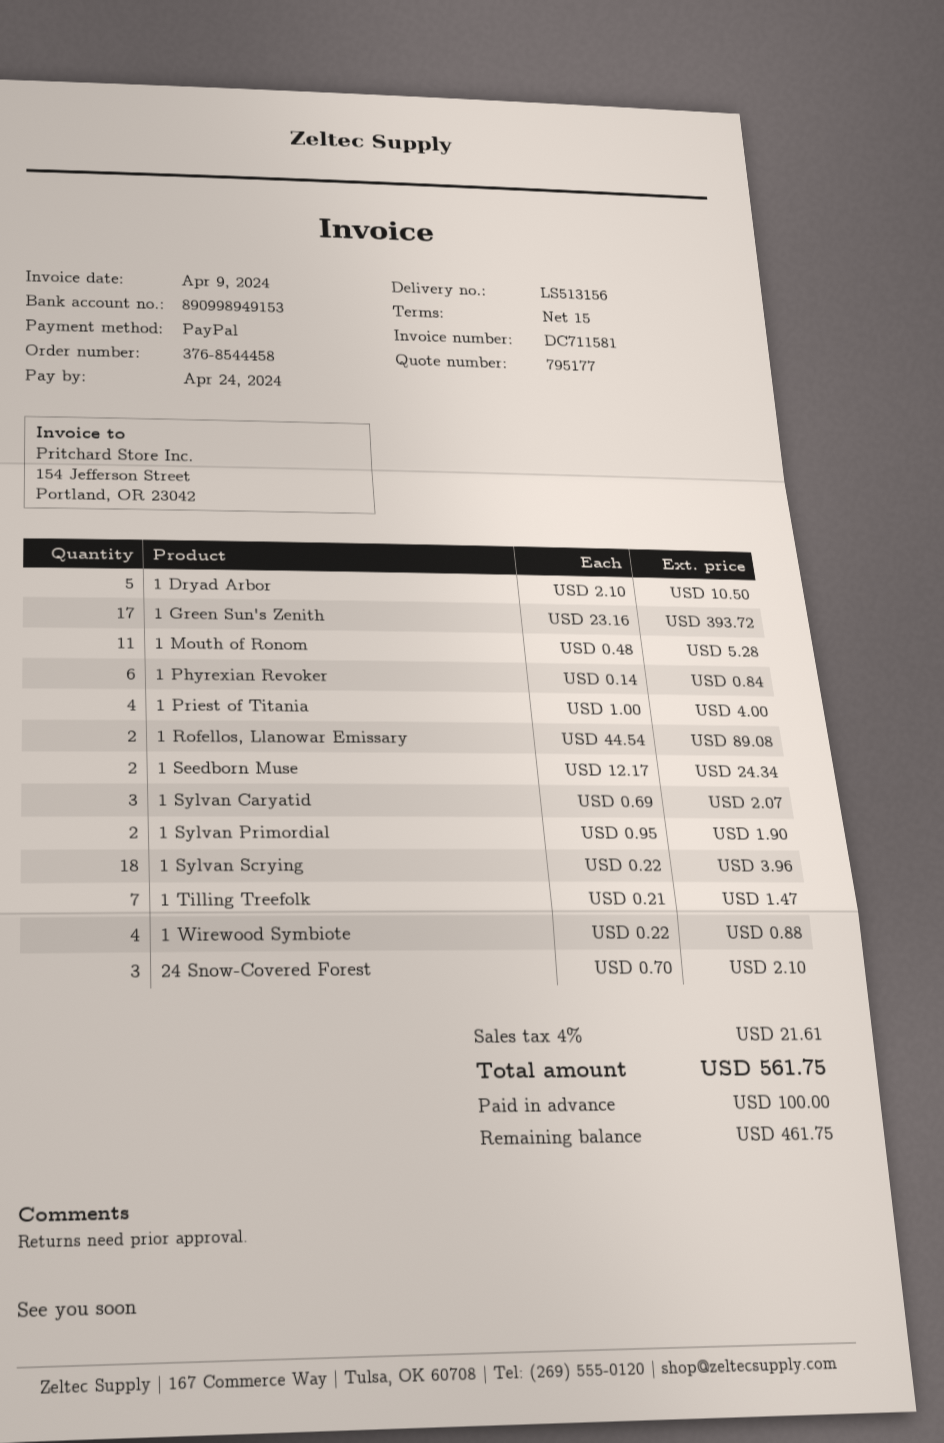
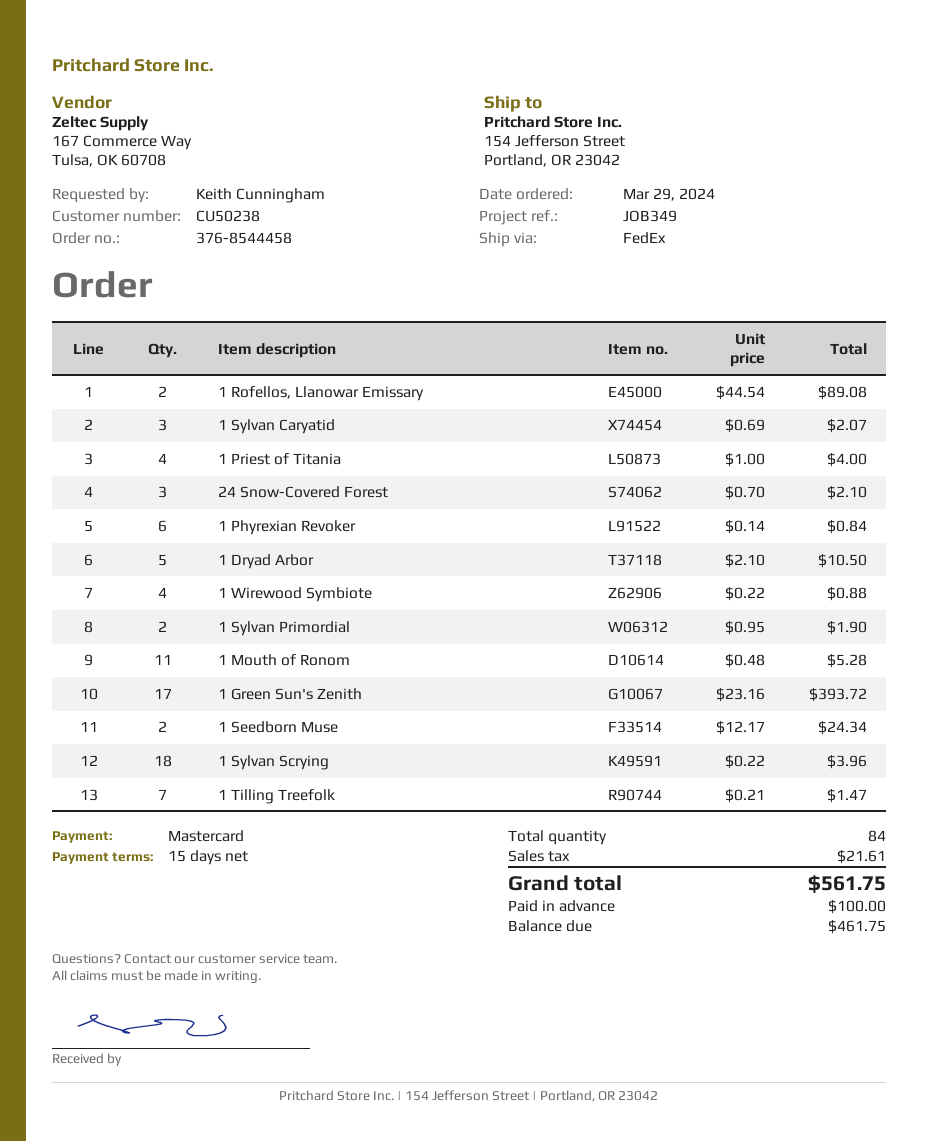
payment method: PayPal -> Mastercard

